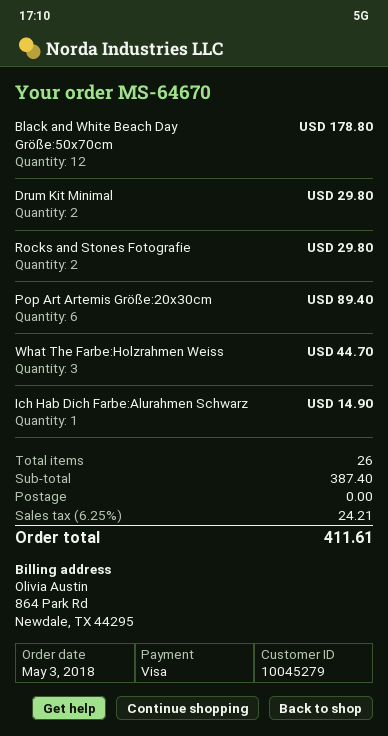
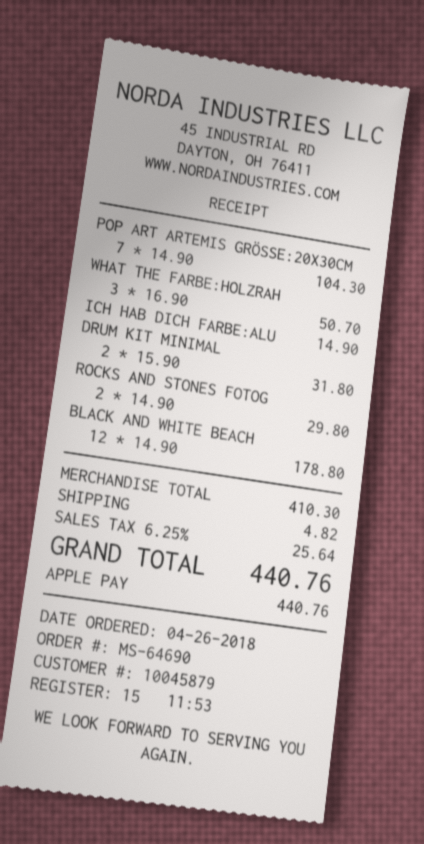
order number: MS-64670 -> MS-64690
order date: 2018-05-03 -> 2018-04-26
customer number: 10045279 -> 10045879
payment method: Visa -> Apple Pay
Drum Kit Minimal: 2 for 29.80 -> 2 for 31.80
Pop Art Artemis Größe:20x30cm: 6 for 89.40 -> 7 for 104.30
What The Farbe:Holzrahmen Weiss: 3 for 44.70 -> 3 for 50.70
subtotal: 387.40 -> 410.30
shipping: 0.00 -> 4.82
tax: 6.25% = 24.21 -> 6.25% = 25.64
total: 411.61 -> 440.76

